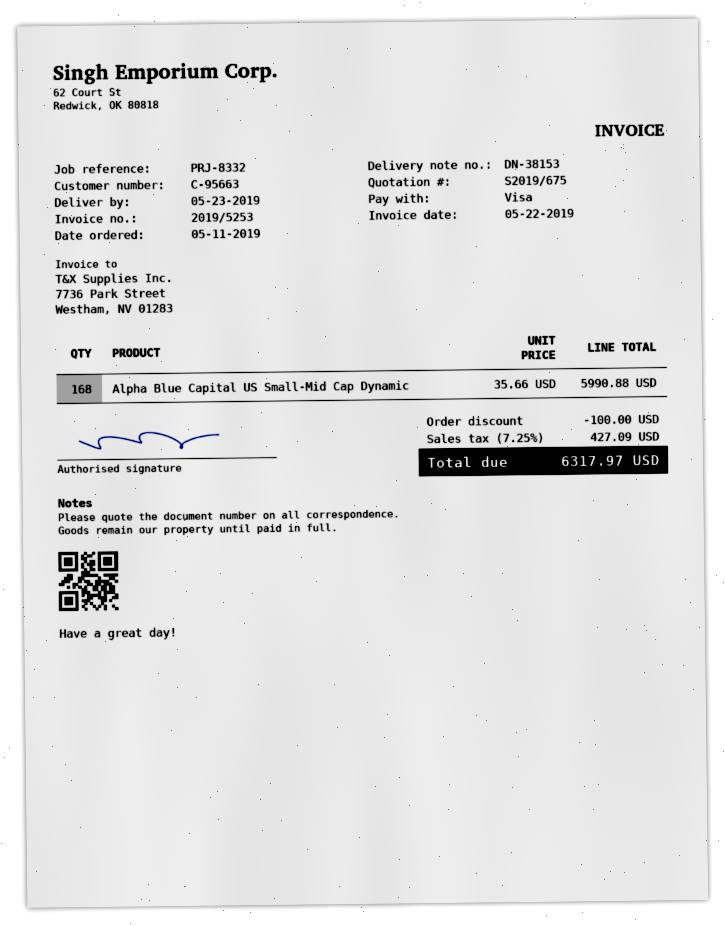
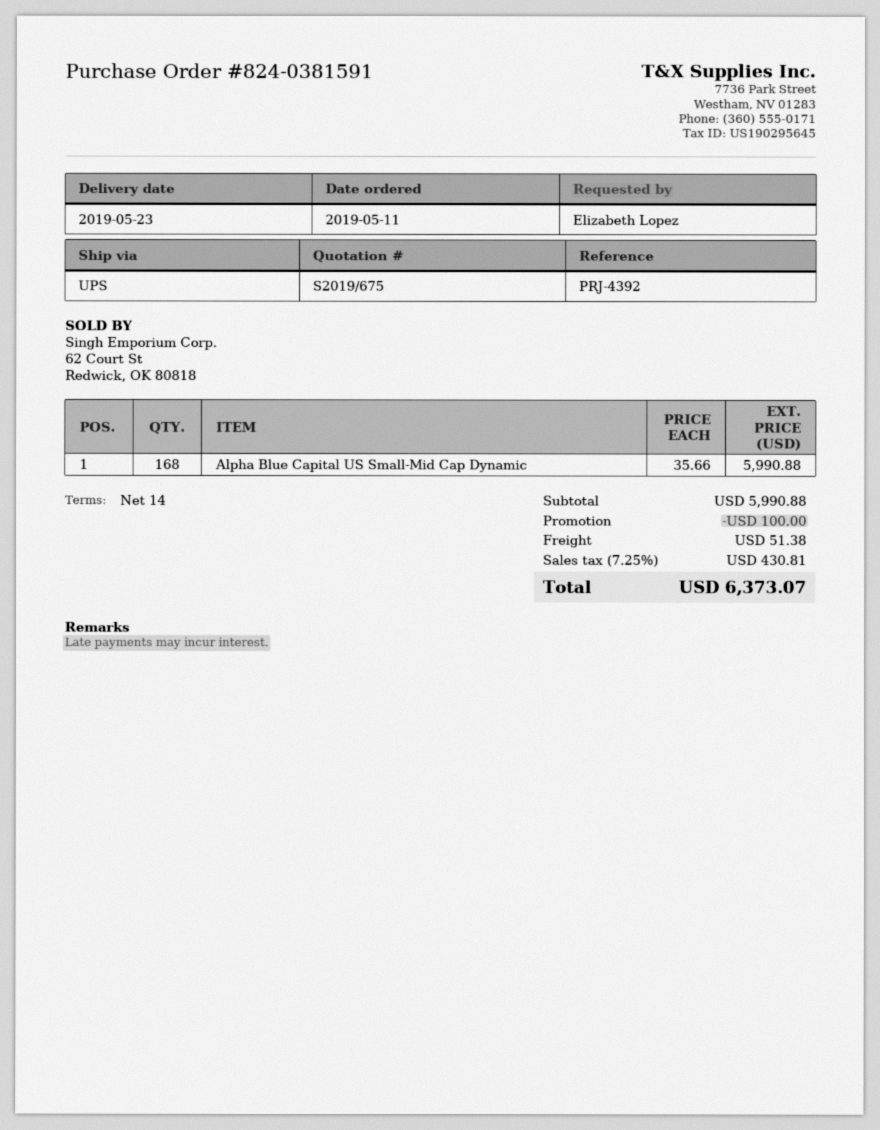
reference: PRJ-8332 -> PRJ-4392
shipping: none -> 51.38
tax: 7.25% = 427.09 -> 7.25% = 430.81
total: 6317.97 -> 6373.07

